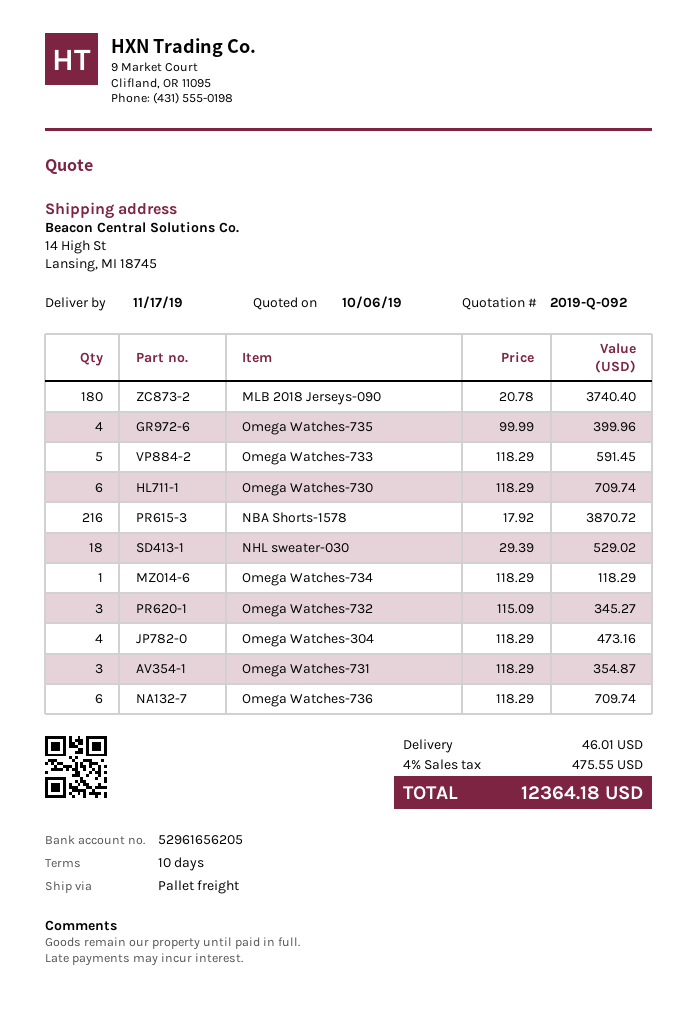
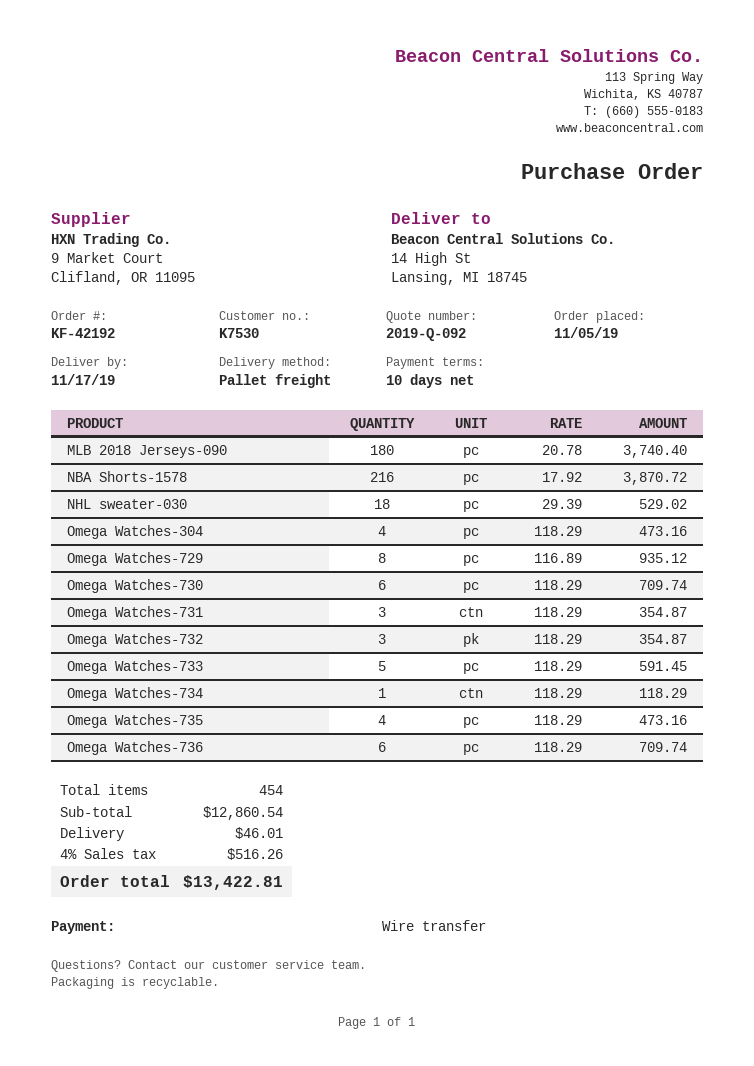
Omega Watches-735: 4 x 99.99 = 399.96 -> 4 x 118.29 = 473.16
Omega Watches-732: 3 x 115.09 = 345.27 -> 3 x 118.29 = 354.87
Omega Watches-729: none -> 8 x 116.89 = 935.12
tax: 4% = 475.55 -> 4% = 516.26
total: 12364.18 -> 13422.81

